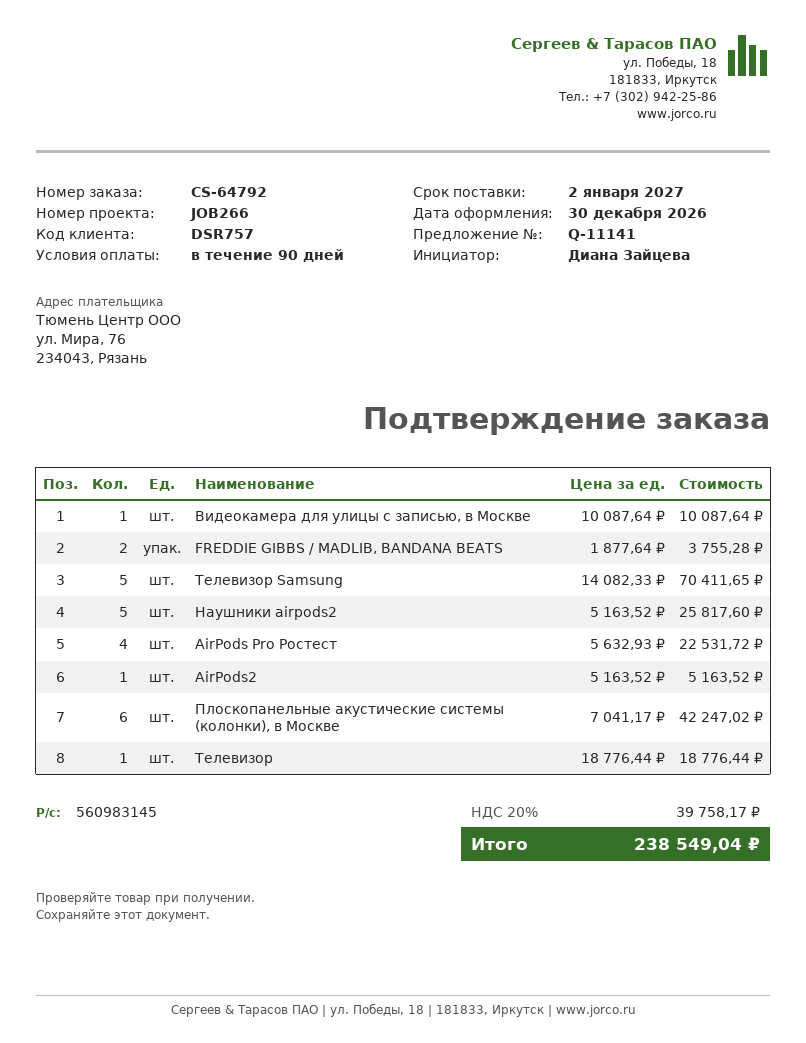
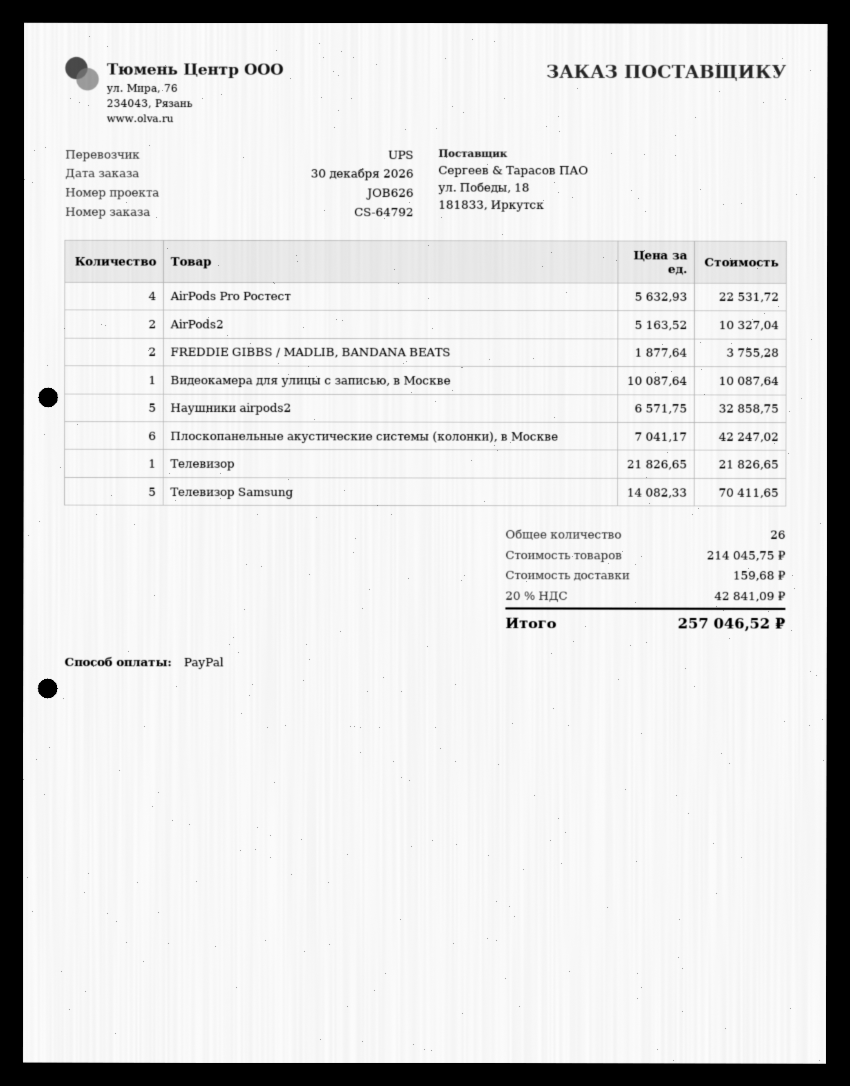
reference: JOB266 -> JOB626
Наушники airpods2: 5 x 5163.52 = 25817.60 -> 5 x 6571.75 = 32858.75
AirPods2: 1 x 5163.52 = 5163.52 -> 2 x 5163.52 = 10327.04
Телевизор: 1 x 18776.44 = 18776.44 -> 1 x 21826.65 = 21826.65
shipping: none -> 159.68
tax: 20% = 39758.17 -> 20% = 42841.09
total: 238549.04 -> 257046.52

